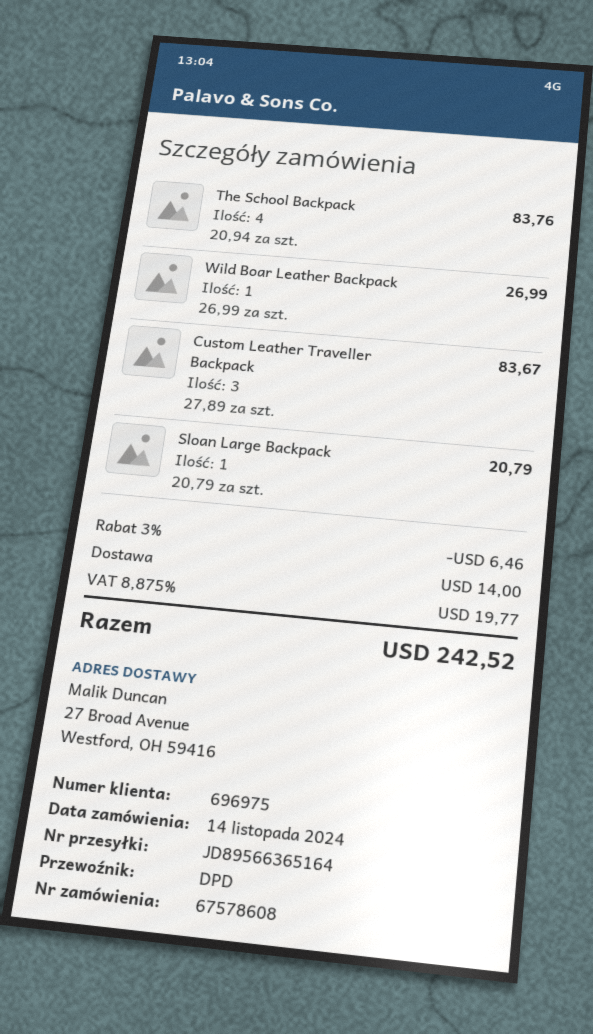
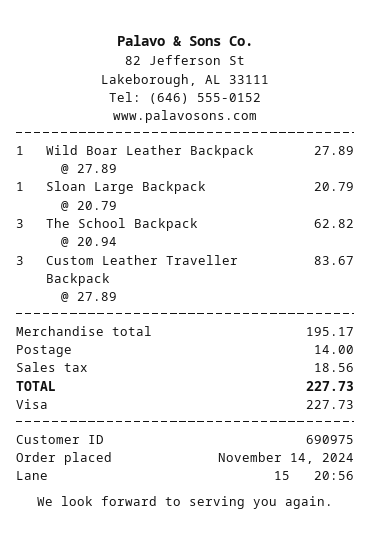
customer number: 696975 -> 690975
The School Backpack: 4 x 20.94 = 83.76 -> 3 x 20.94 = 62.82
Wild Boar Leather Backpack: 1 x 26.99 = 26.99 -> 1 x 27.89 = 27.89
discount: 3% = 6.46 -> none
tax: 19.77 -> 18.56
total: 242.52 -> 227.73

